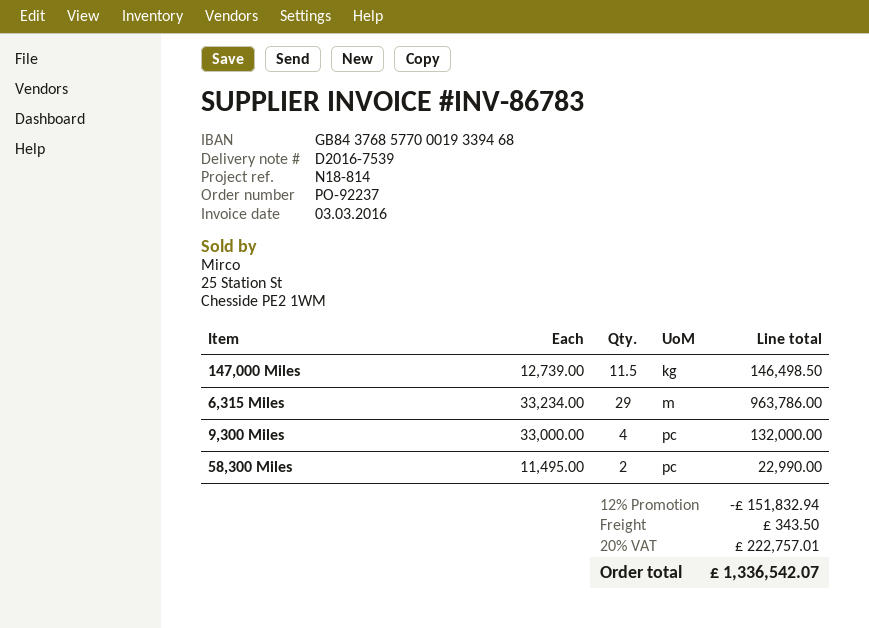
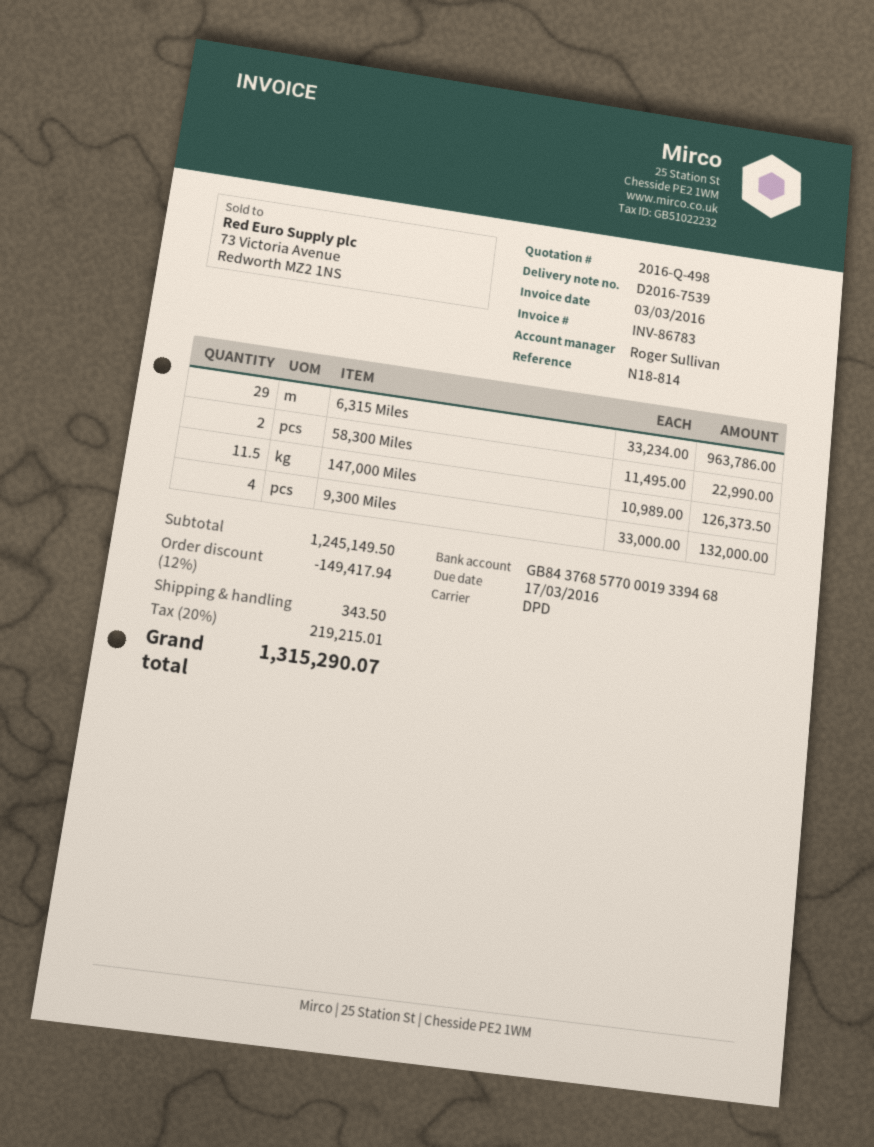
147,000 Miles: 11.5 x 12739.00 = 146498.50 -> 11.5 x 10989.00 = 126373.50
discount: 12% = 151832.94 -> 12% = 149417.94
tax: 20% = 222757.01 -> 20% = 219215.01
total: 1336542.07 -> 1315290.07

